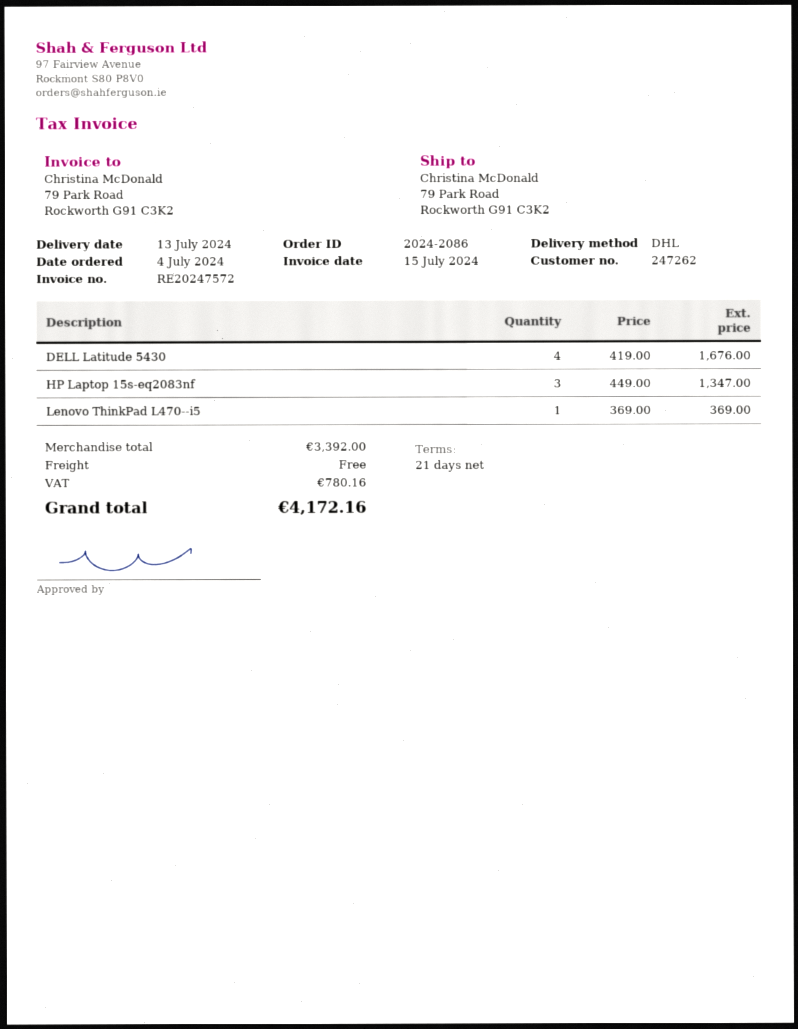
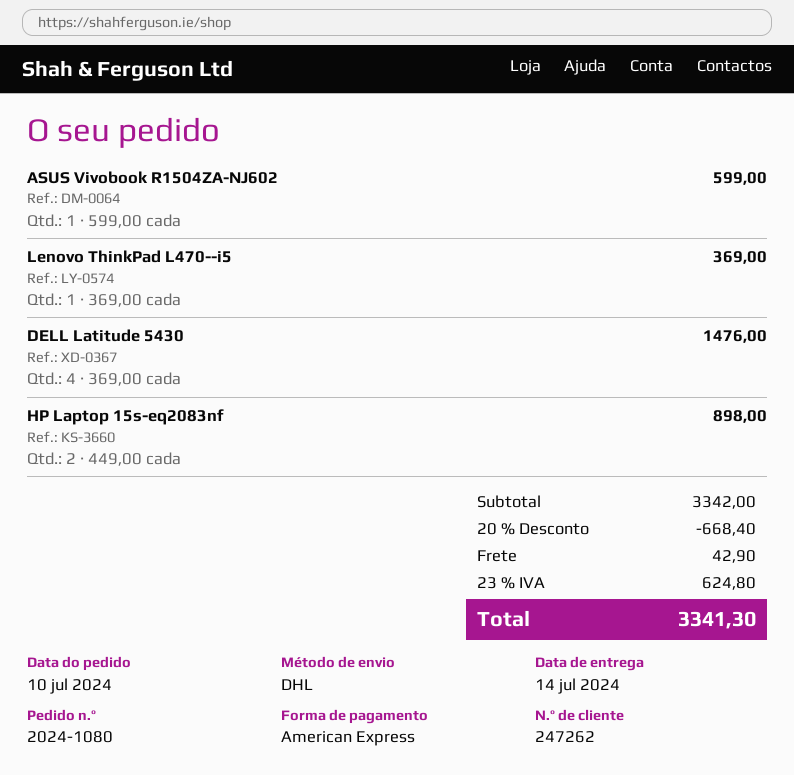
order number: 2024-2086 -> 2024-1080
order date: 2024-07-04 -> 2024-07-10
delivery date: 2024-07-13 -> 2024-07-14
DELL Latitude 5430: 4 x 419.00 = 1676.00 -> 4 x 369.00 = 1476.00
HP Laptop 15s-eq2083nf: 3 x 449.00 = 1347.00 -> 2 x 449.00 = 898.00
ASUS Vivobook R1504ZA-NJ602: none -> 1 x 599.00 = 599.00
subtotal: 3392.00 -> 3342.00
discount: none -> 20% = 668.40
shipping: 0.00 -> 42.90
tax: 780.16 -> 624.80
total: 4172.16 -> 3341.30

